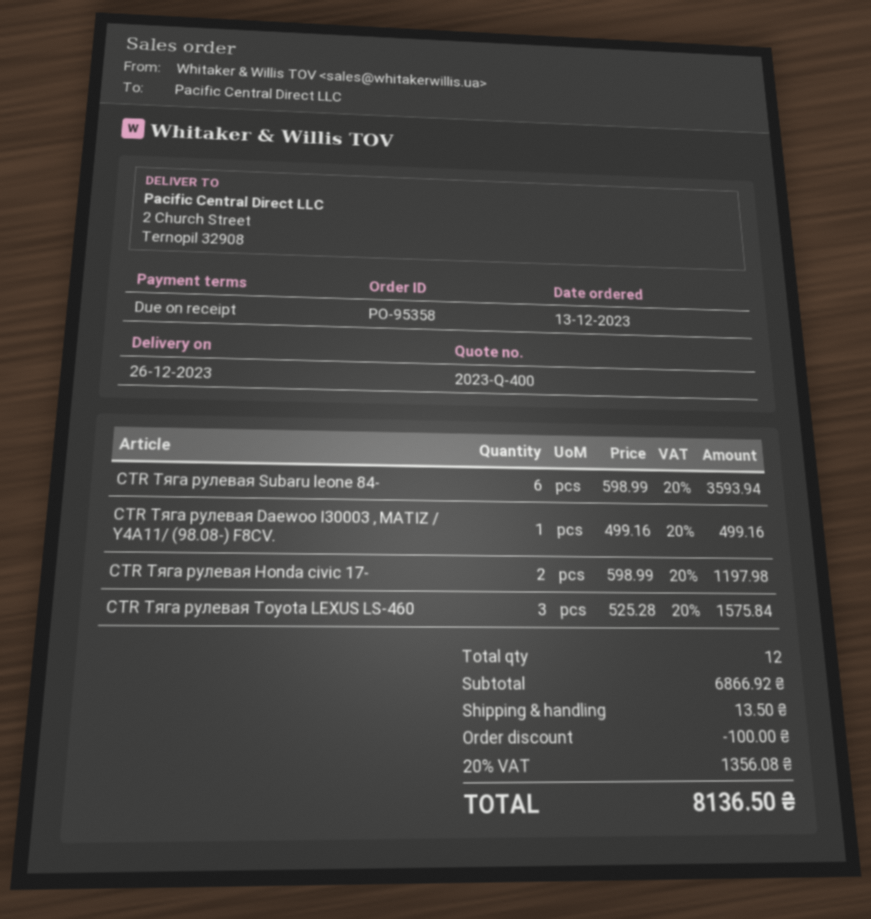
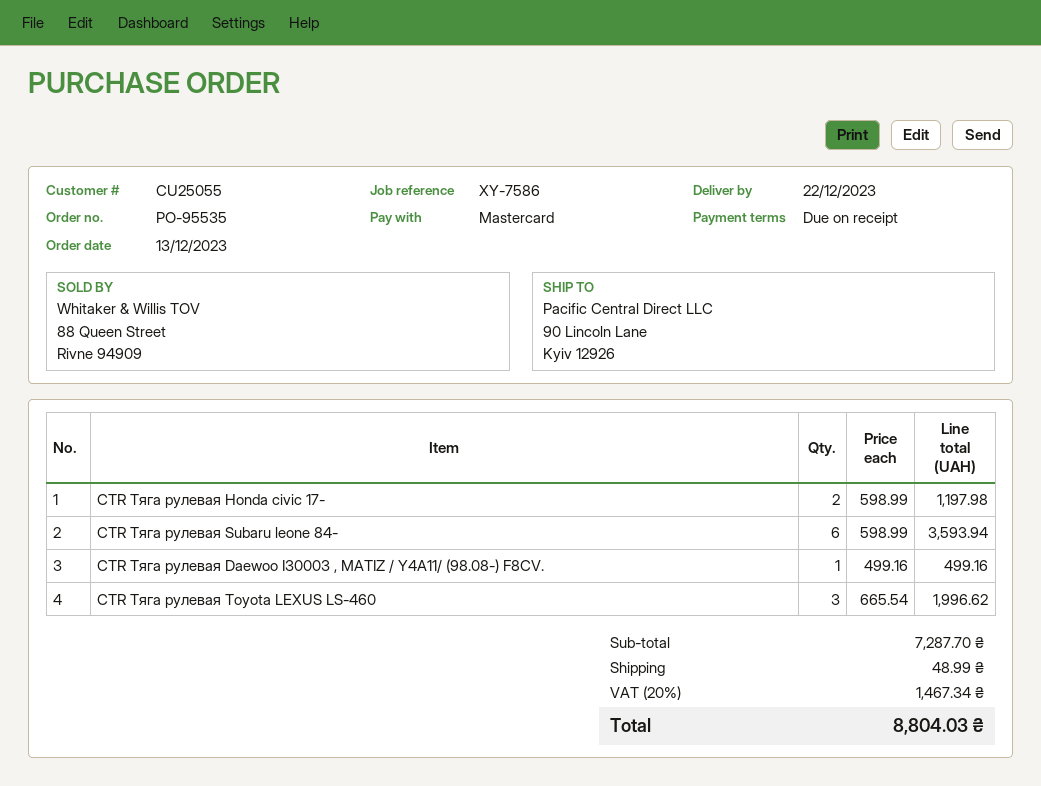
order number: PO-95358 -> PO-95535
delivery date: 2023-12-26 -> 2023-12-22
ship to: 2 Church Street, Ternopil 32908 -> 90 Lincoln Lane, Kyiv 12926
CTR Тяга рулевая Toyota LEXUS LS-460: 3 x 525.28 = 1575.84 -> 3 x 665.54 = 1996.62
subtotal: 6866.92 -> 7287.70
discount: 100.00 -> none
shipping: 13.50 -> 48.99
tax: 20% = 1356.08 -> 20% = 1467.34
total: 8136.50 -> 8804.03

